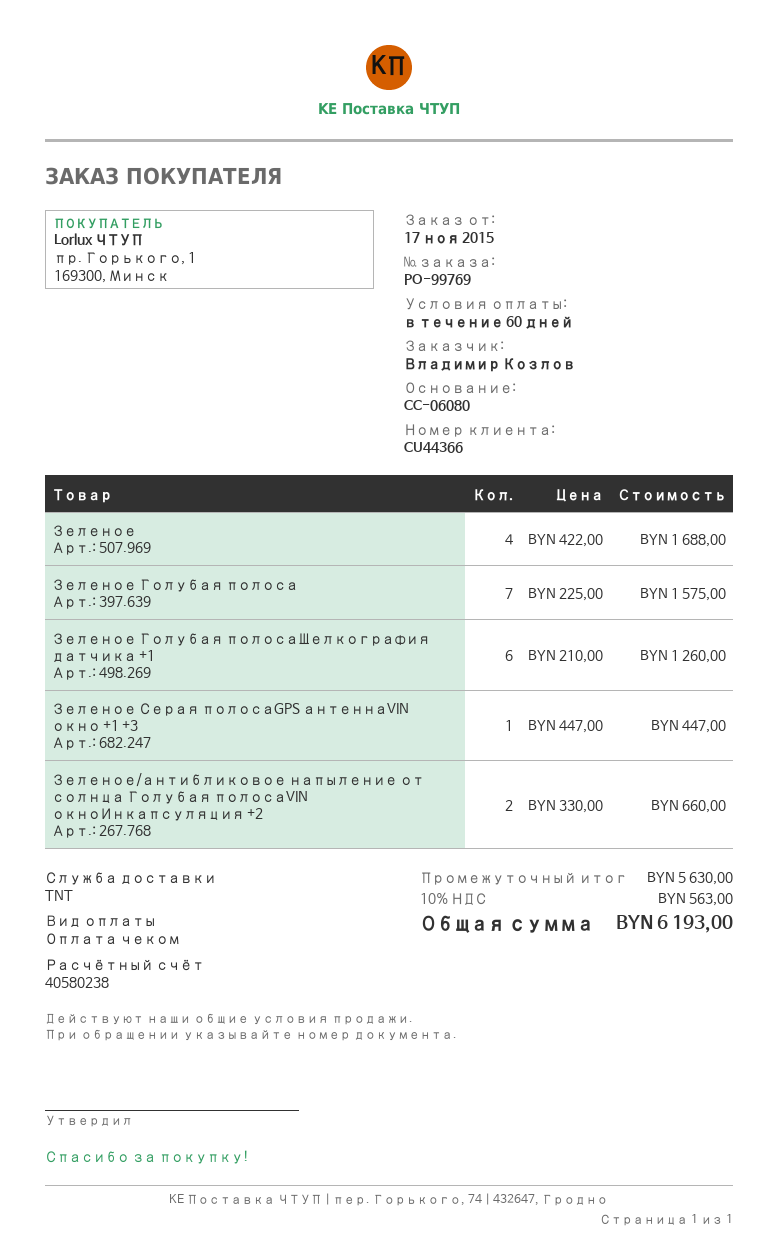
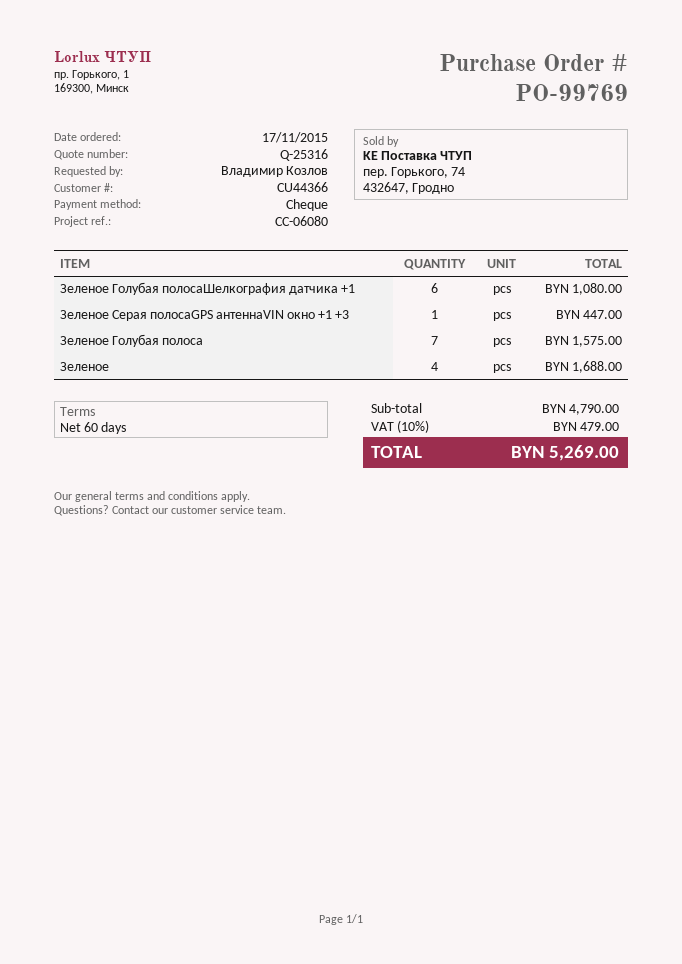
Зеленое Голубая полосаШелкография датчика +1: 6 for 1260.00 -> 6 for 1080.00
Зеленое/антибликовое напыление от солнца Голубая полосаVIN окноИнкапсуляция +2: 2 for 660.00 -> none
subtotal: 5630.00 -> 4790.00
tax: 10% = 563.00 -> 10% = 479.00
total: 6193.00 -> 5269.00

